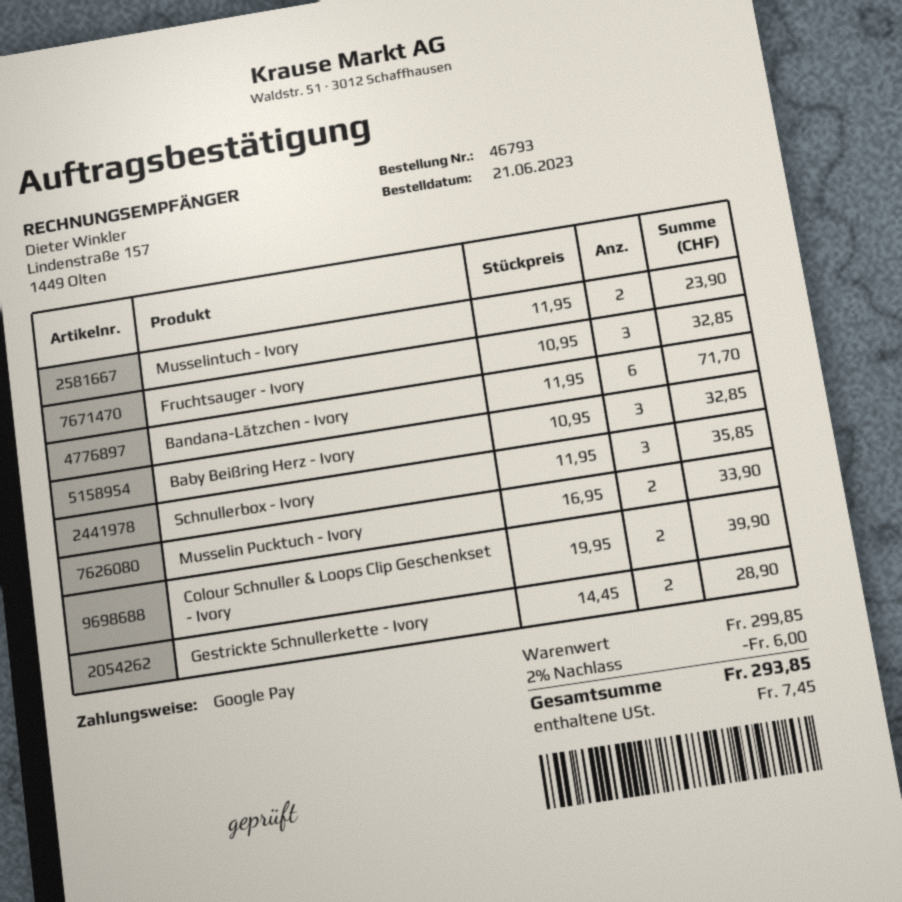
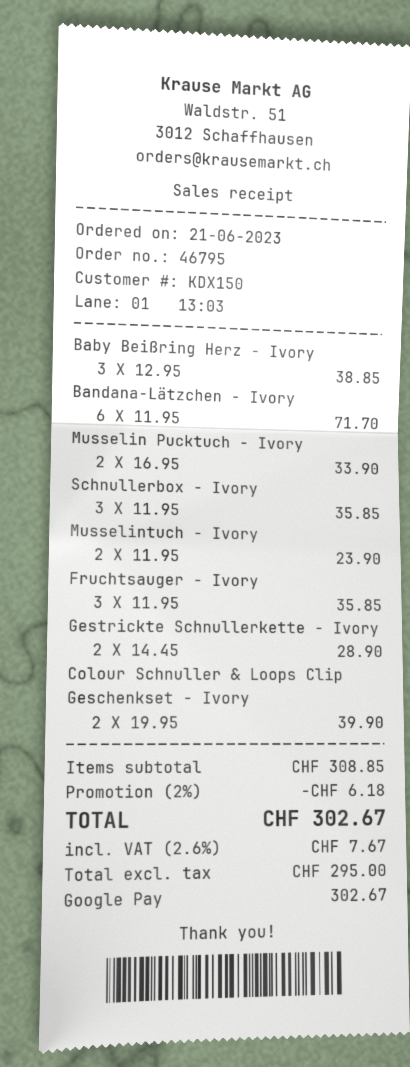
order number: 46793 -> 46795
Fruchtsauger - Ivory: 3 x 10.95 = 32.85 -> 3 x 11.95 = 35.85
Baby Beißring Herz - Ivory: 3 x 10.95 = 32.85 -> 3 x 12.95 = 38.85
subtotal: 299.85 -> 308.85
discount: 2% = 6.00 -> 2% = 6.18
tax: 7.45 -> 7.67
total: 293.85 -> 302.67

